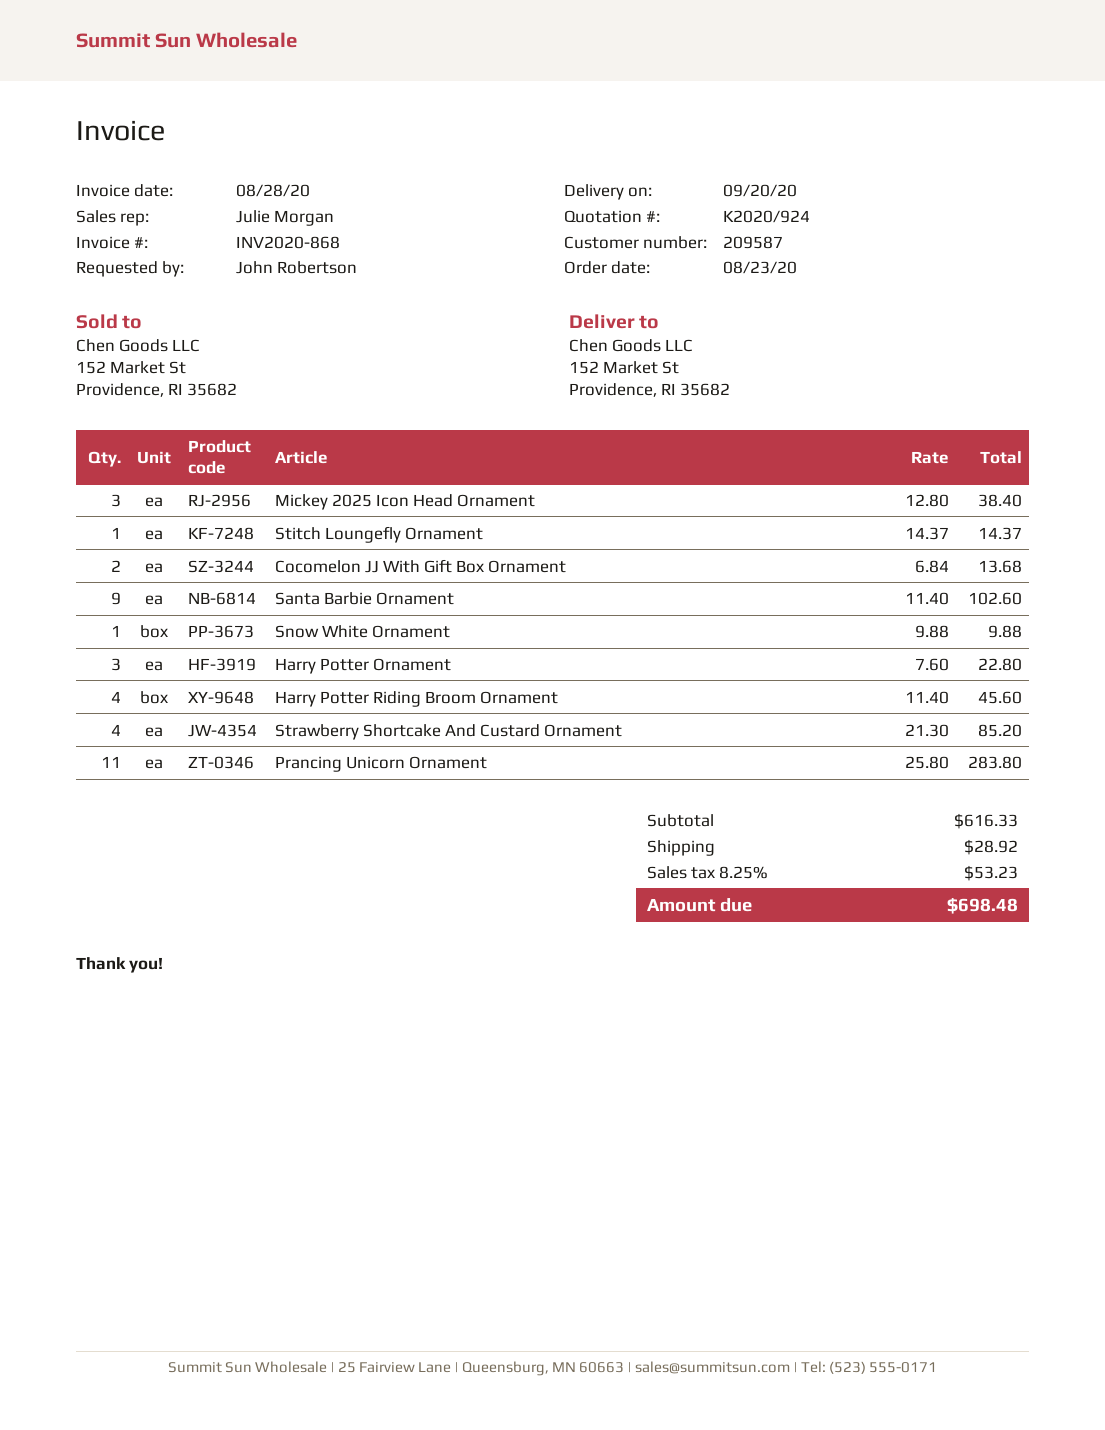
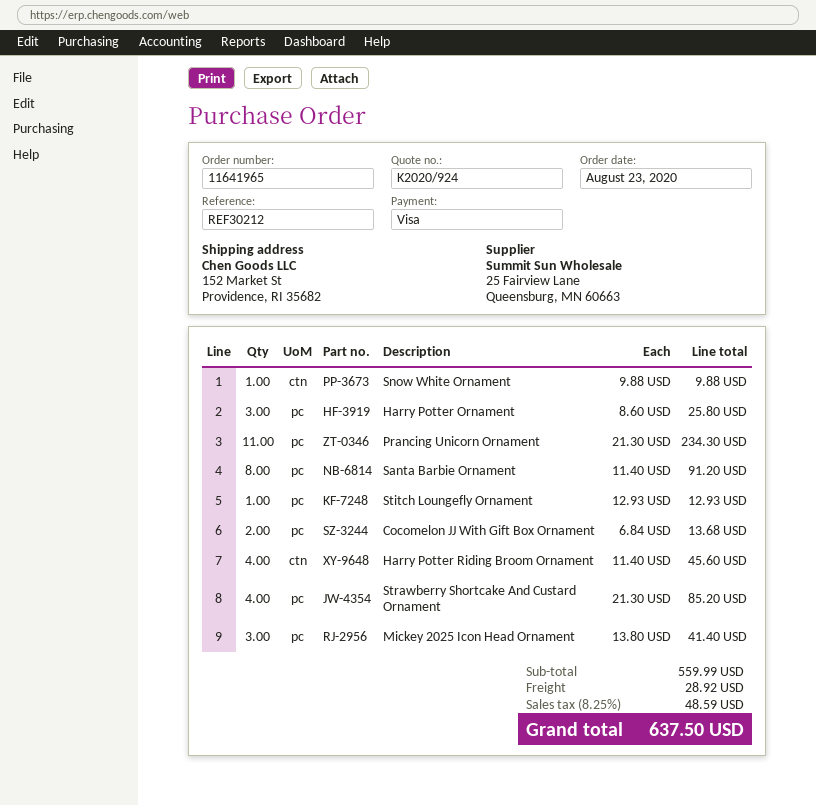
Mickey 2025 Icon Head Ornament: 3 x 12.80 = 38.40 -> 3 x 13.80 = 41.40
Stitch Loungefly Ornament: 1 x 14.37 = 14.37 -> 1 x 12.93 = 12.93
Santa Barbie Ornament: 9 x 11.40 = 102.60 -> 8 x 11.40 = 91.20
Harry Potter Ornament: 3 x 7.60 = 22.80 -> 3 x 8.60 = 25.80
Prancing Unicorn Ornament: 11 x 25.80 = 283.80 -> 11 x 21.30 = 234.30
subtotal: 616.33 -> 559.99
tax: 8.25% = 53.23 -> 8.25% = 48.59
total: 698.48 -> 637.50

